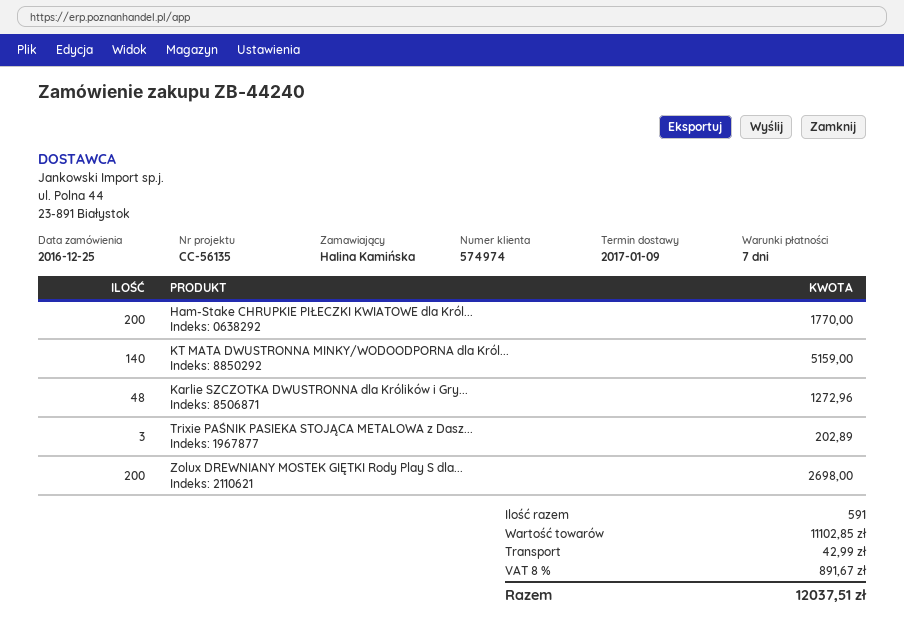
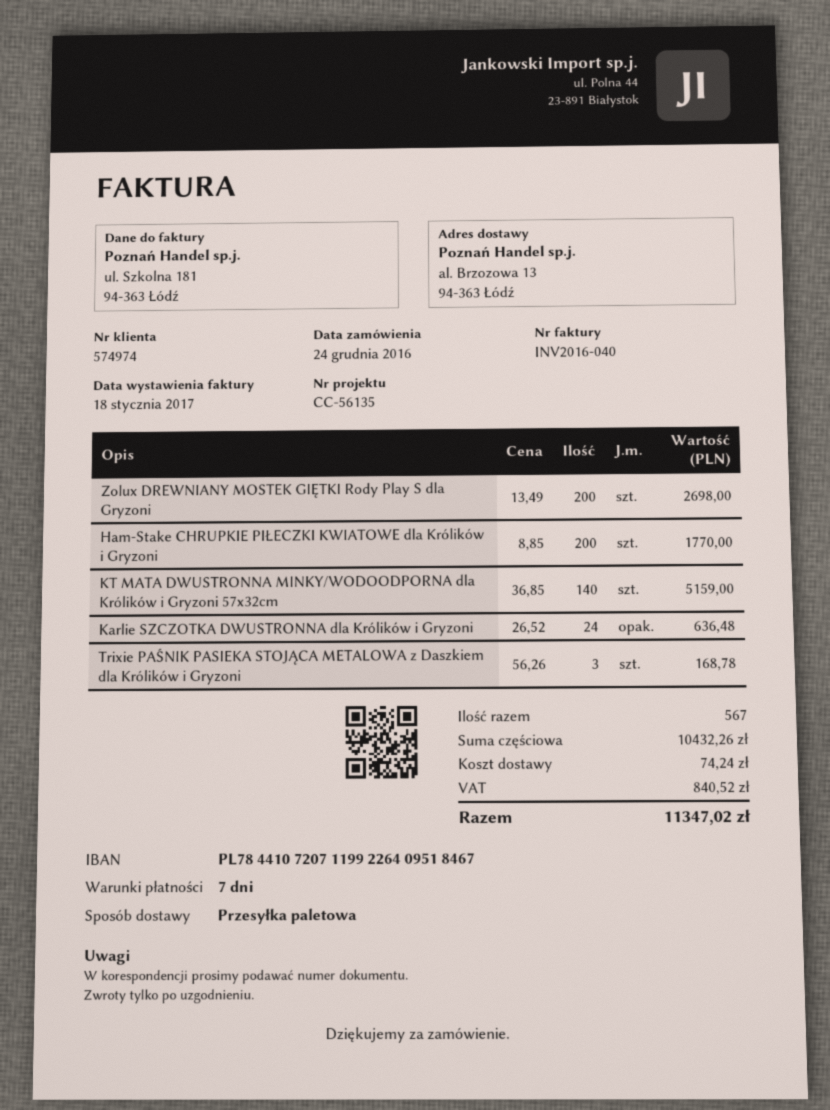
order date: 2016-12-25 -> 2016-12-24
Karlie SZCZOTKA DWUSTRONNA dla Królików i Gry...: 48 for 1272.96 -> 24 for 636.48
Trixie PAŚNIK PASIEKA STOJĄCA METALOWA z Dasz...: 3 for 202.89 -> 3 for 168.78
total quantity: 591 -> 567
subtotal: 11102.85 -> 10432.26
shipping: 42.99 -> 74.24
tax: 891.67 -> 840.52
total: 12037.51 -> 11347.02

